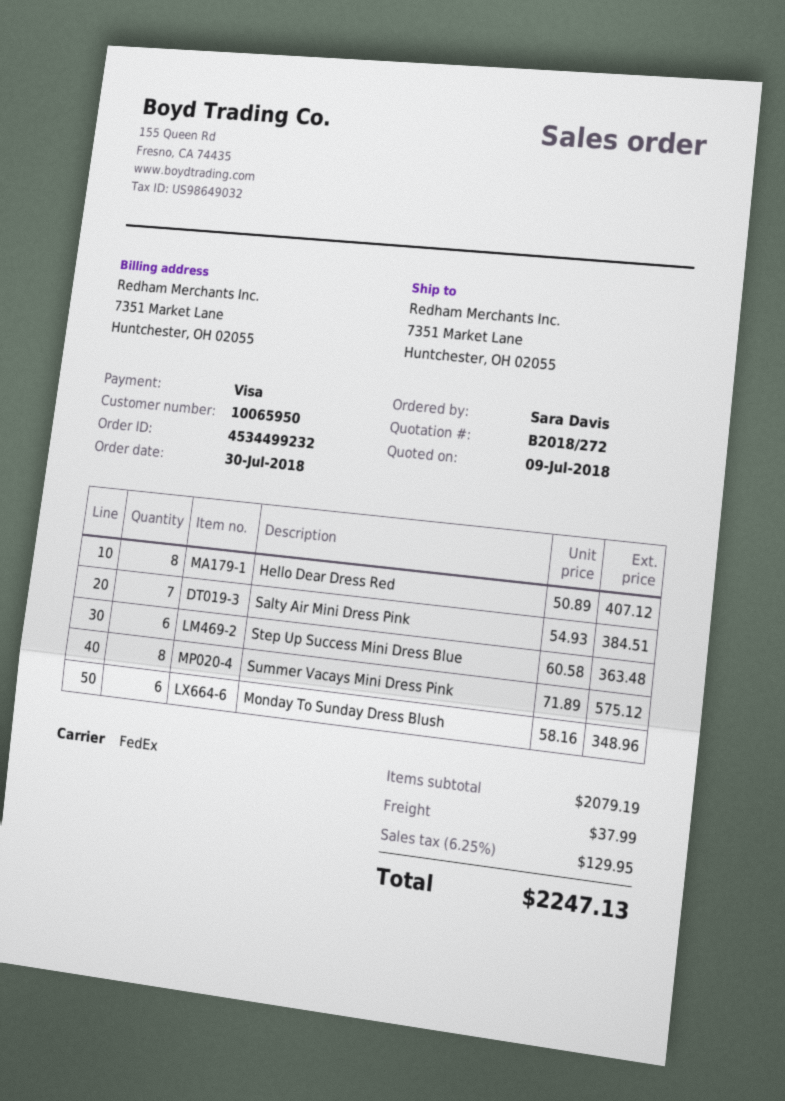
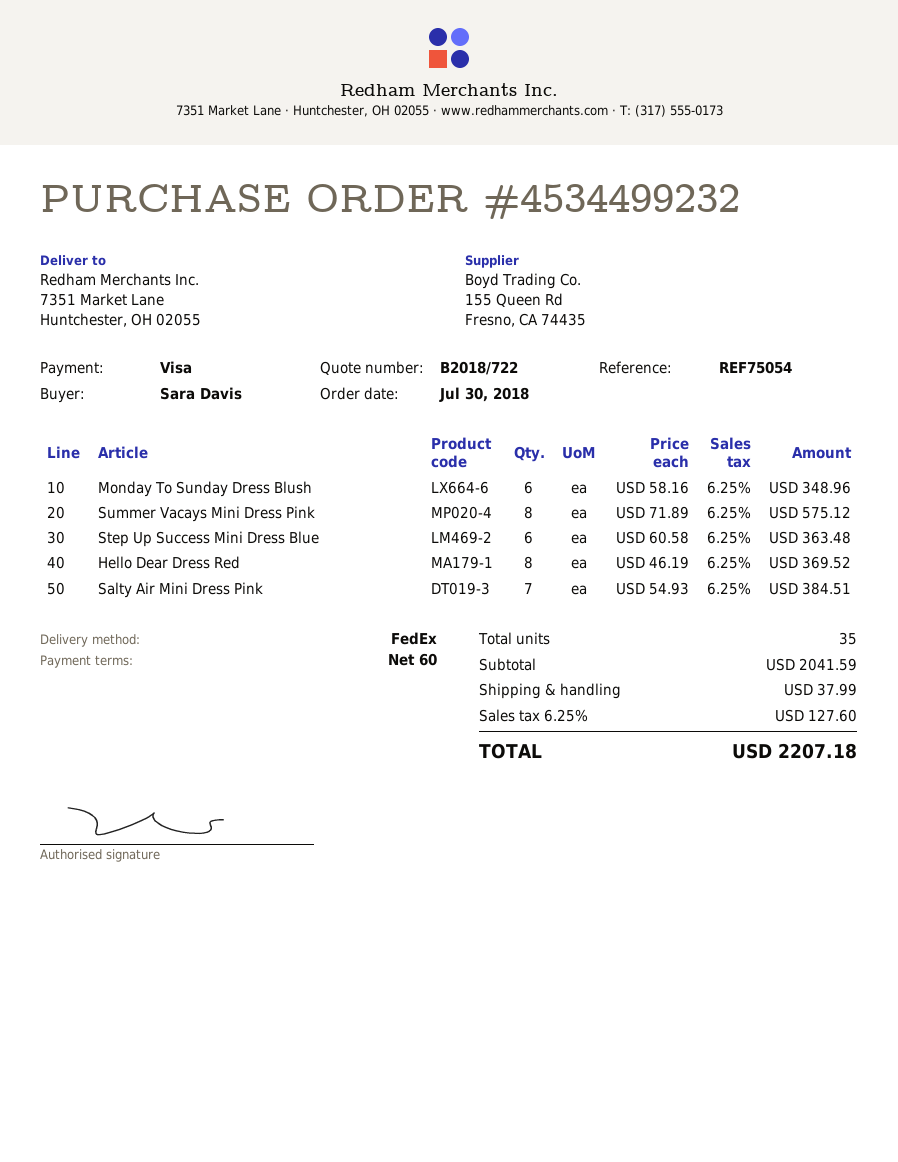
quote number: B2018/272 -> B2018/722
Hello Dear Dress Red: 8 x 50.89 = 407.12 -> 8 x 46.19 = 369.52
subtotal: 2079.19 -> 2041.59
tax: 6.25% = 129.95 -> 6.25% = 127.60
total: 2247.13 -> 2207.18

